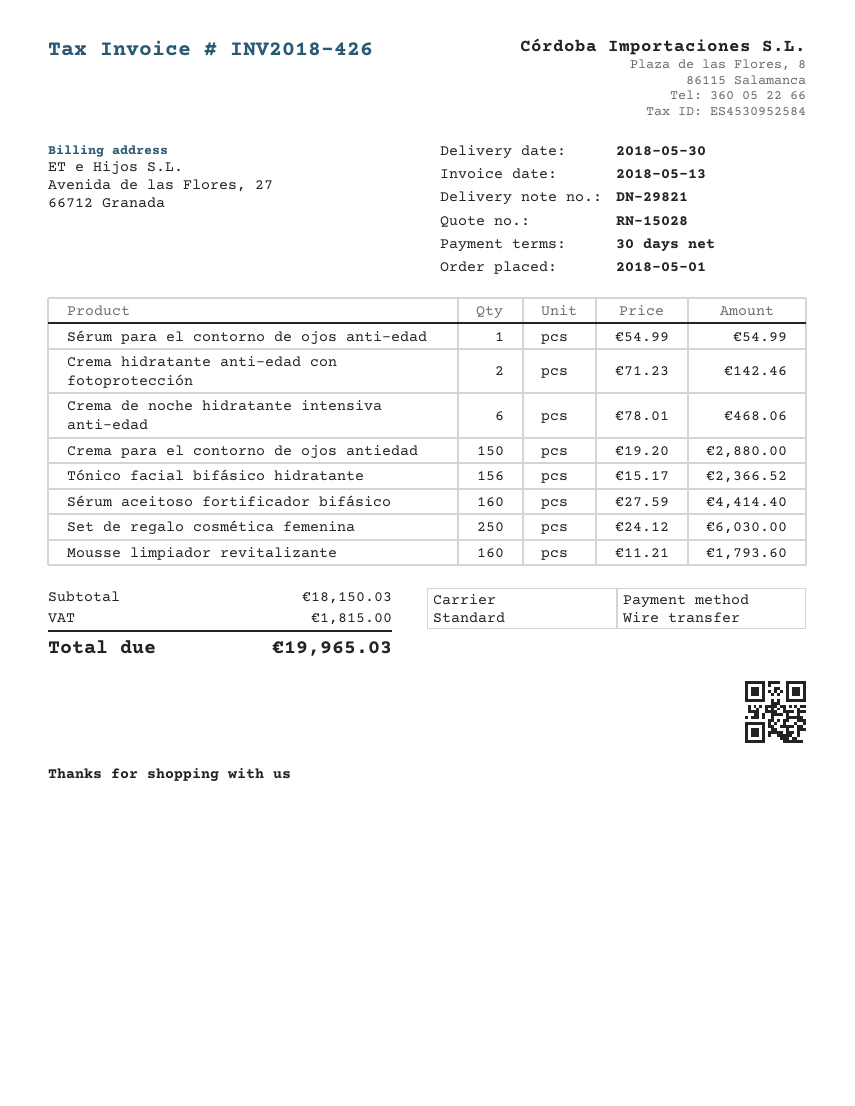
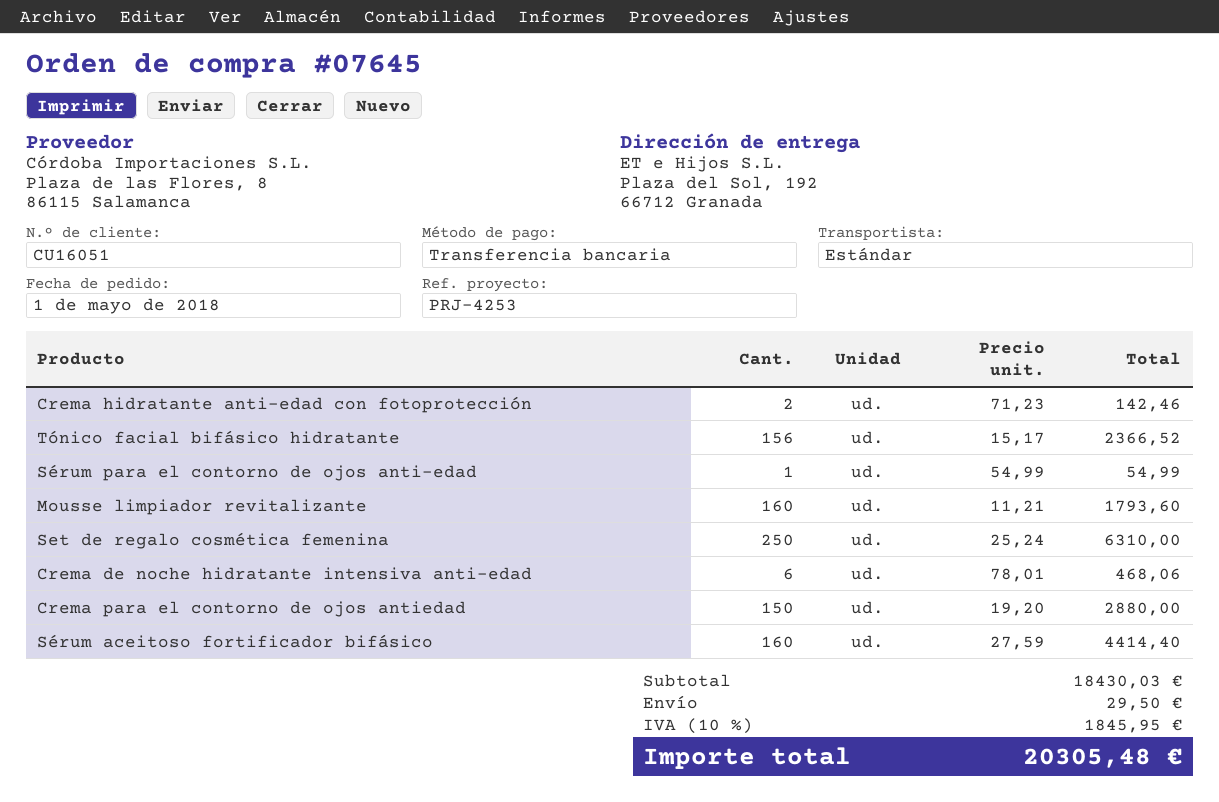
Set de regalo cosmética femenina: 250 x 24.12 = 6030.00 -> 250 x 25.24 = 6310.00
subtotal: 18150.03 -> 18430.03
shipping: none -> 29.50
tax: 1815.00 -> 1845.95
total: 19965.03 -> 20305.48

